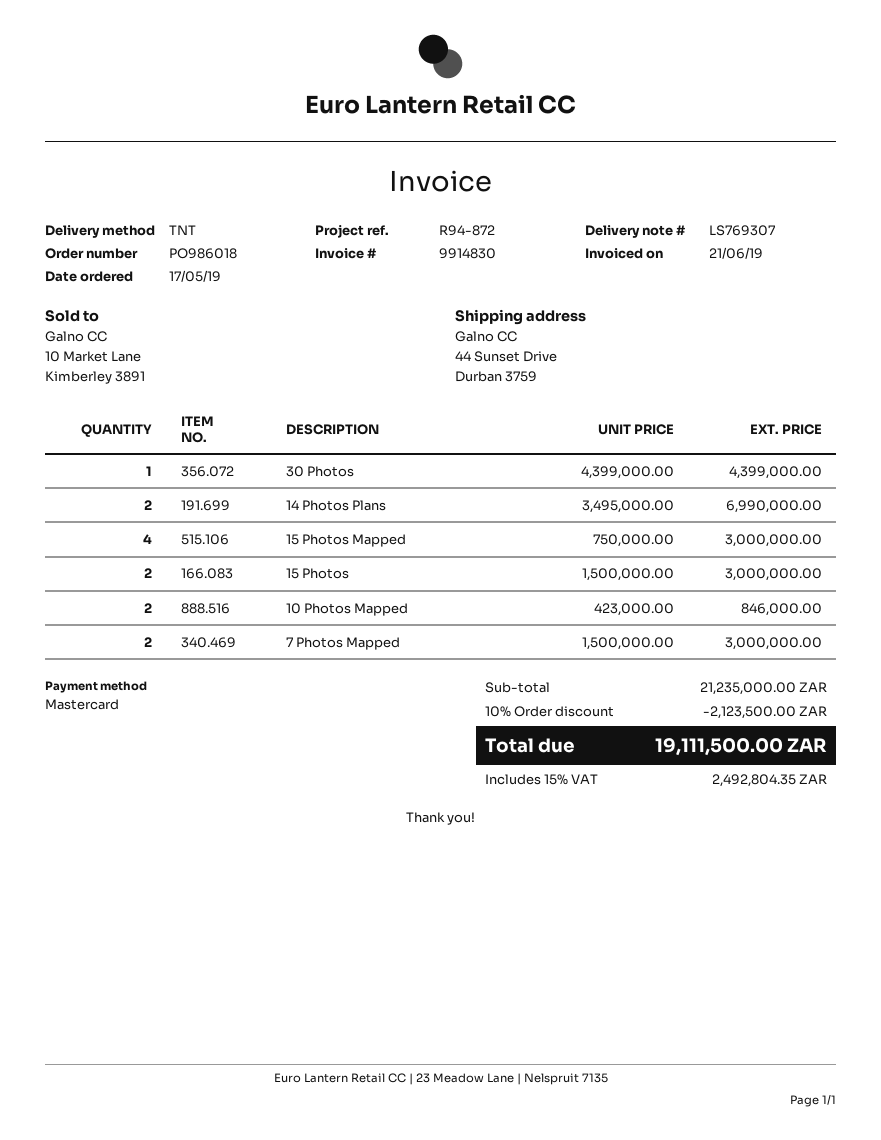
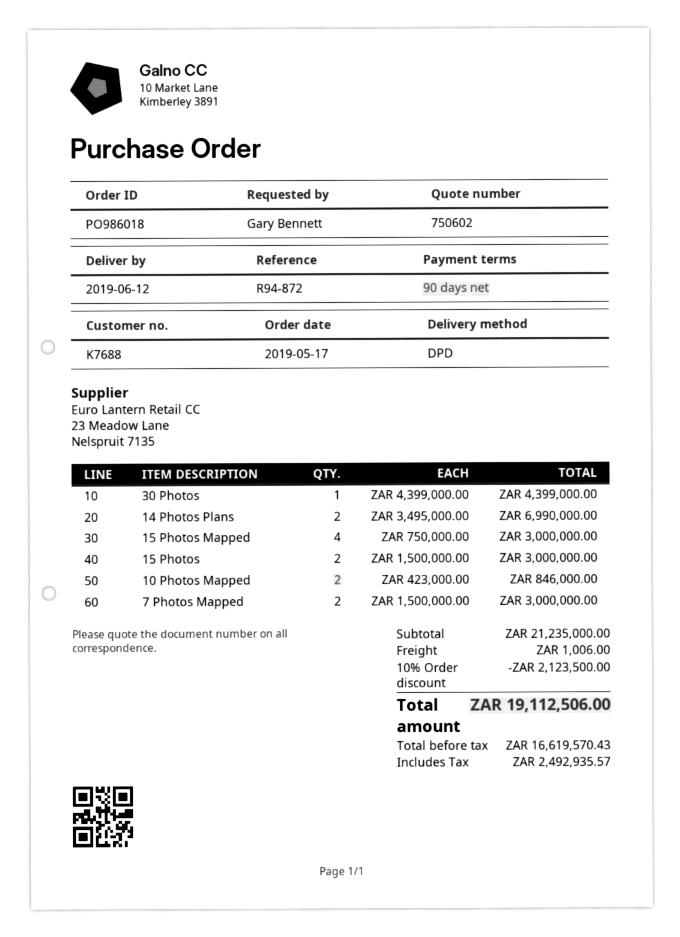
shipping method: TNT -> DPD
shipping: none -> 1006.00
tax: 2492804.35 -> 2492935.57
total: 19111500.00 -> 19112506.00

